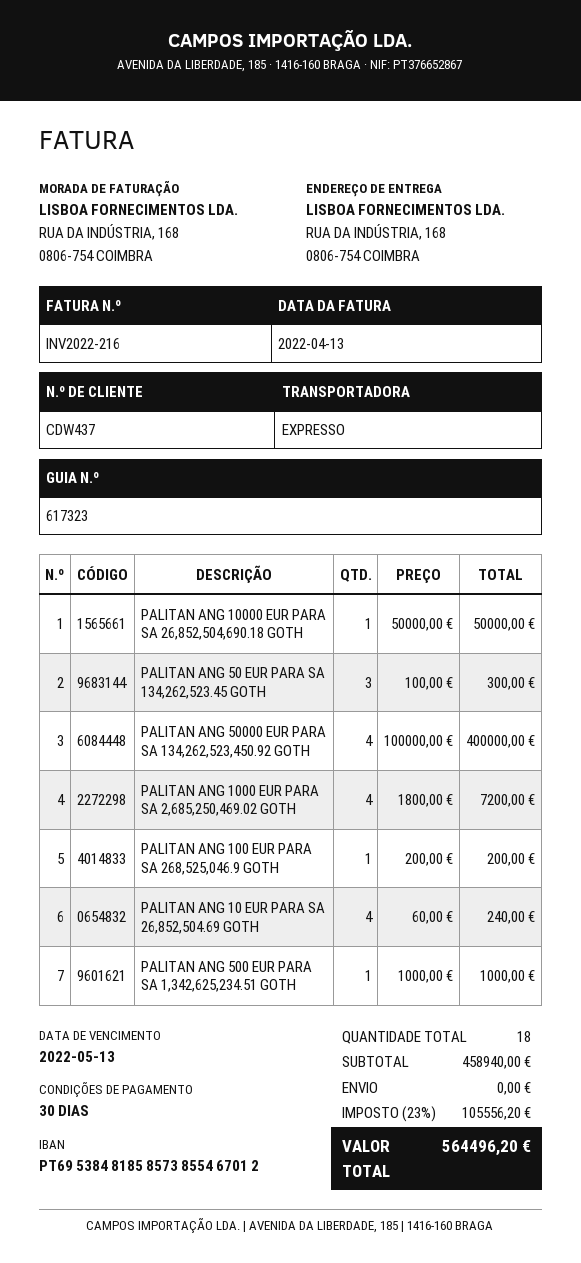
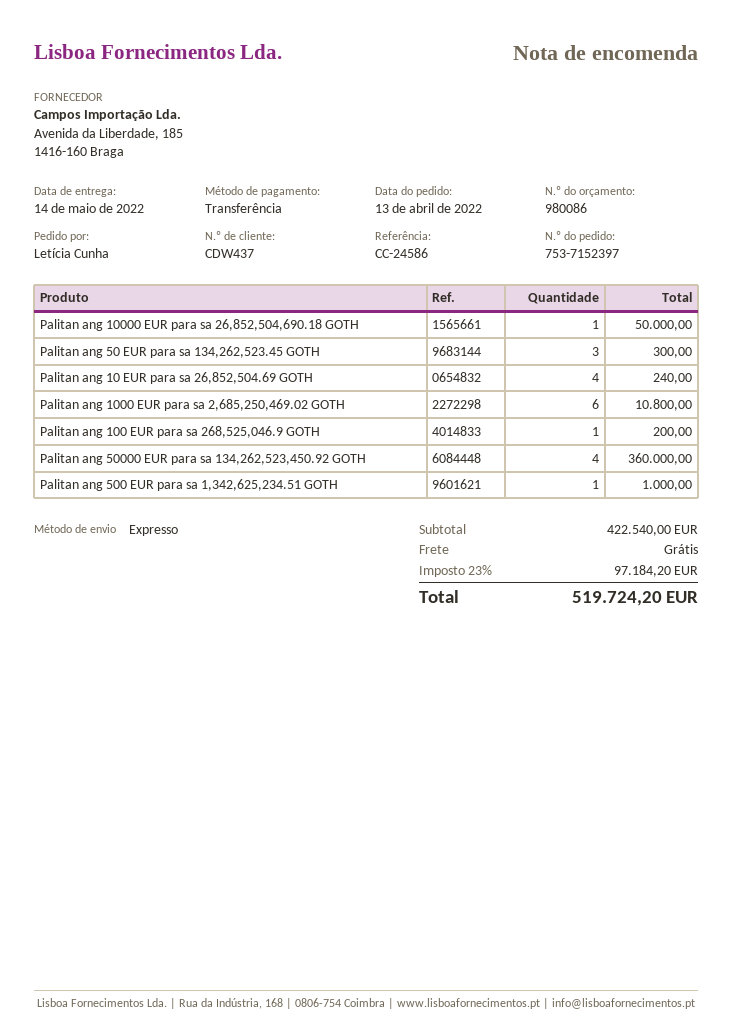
PALITAN ANG 50000 EUR PARA SA 134,262,523,450.92 GOTH: 4 for 400000.00 -> 4 for 360000.00
PALITAN ANG 1000 EUR PARA SA 2,685,250,469.02 GOTH: 4 for 7200.00 -> 6 for 10800.00
subtotal: 458940.00 -> 422540.00
tax: 23% = 105556.20 -> 23% = 97184.20
total: 564496.20 -> 519724.20

